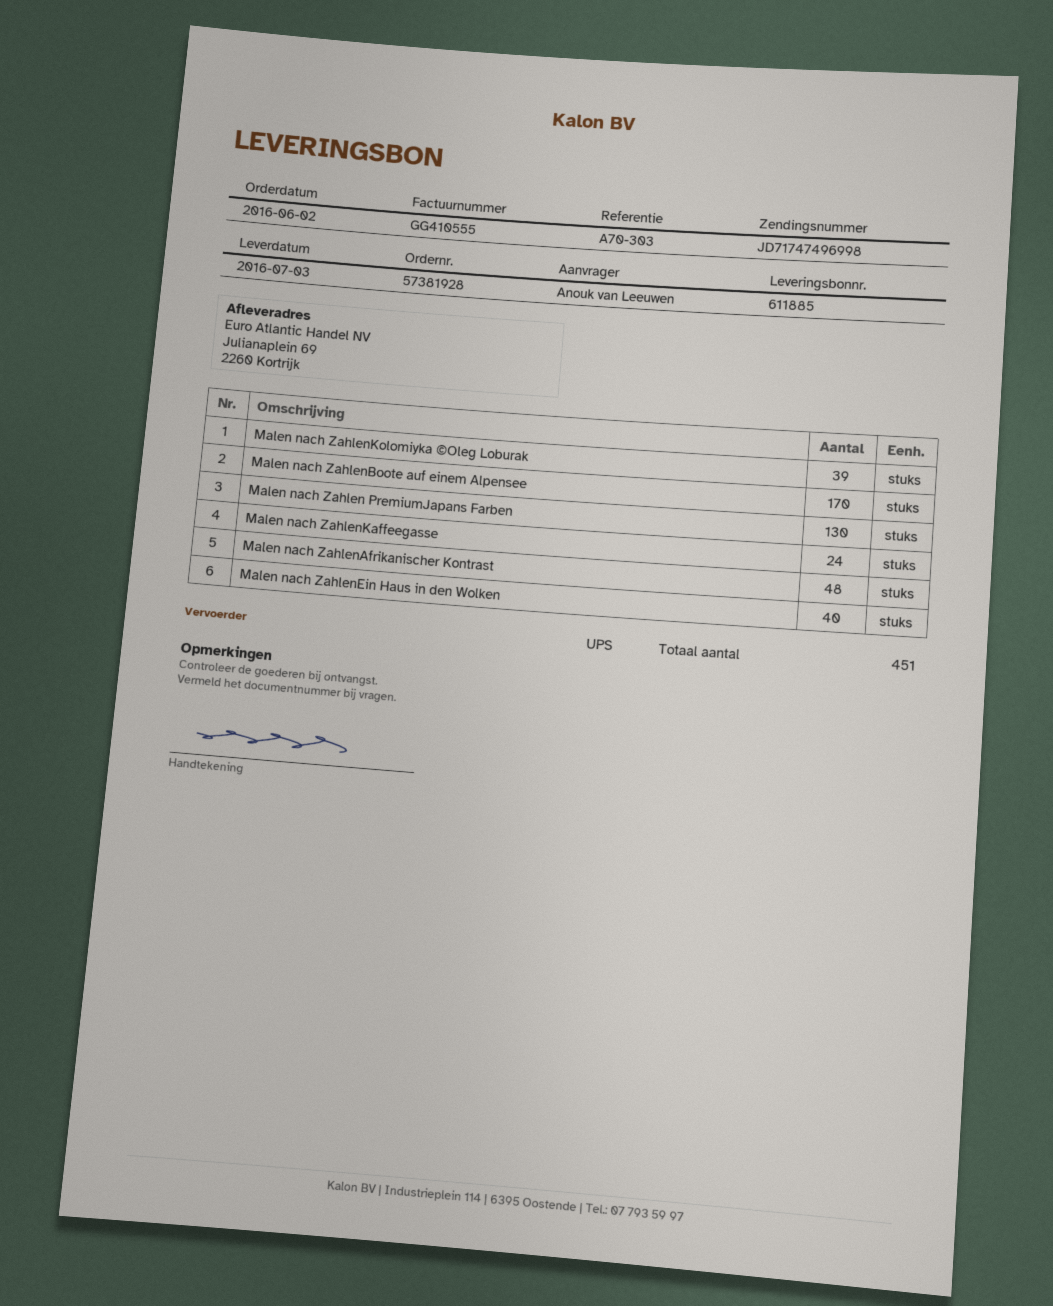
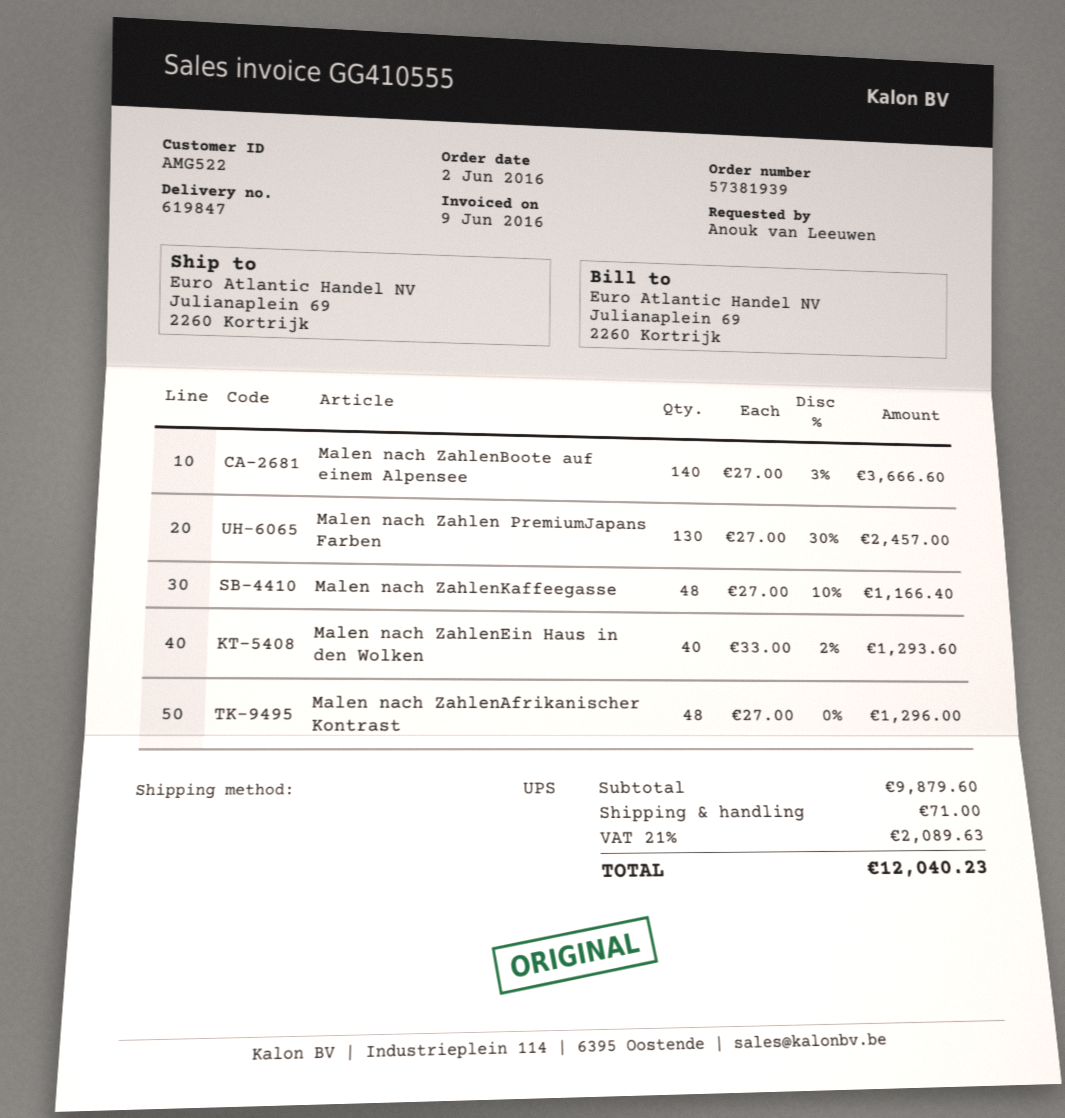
order number: 57381928 -> 57381939
delivery note number: 611885 -> 619847
Malen nach ZahlenKolomiyka ©Oleg Loburak: 39 -> none
Malen nach ZahlenBoote auf einem Alpensee: 170 -> 140
Malen nach ZahlenKaffeegasse: 24 -> 48

